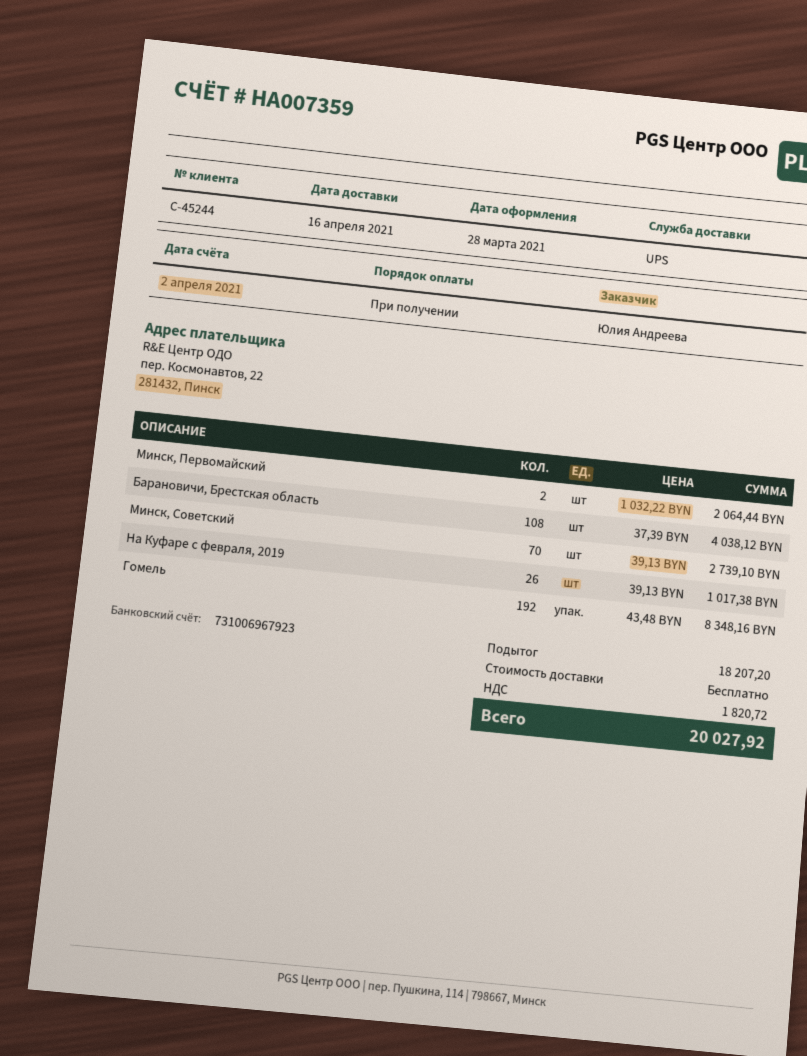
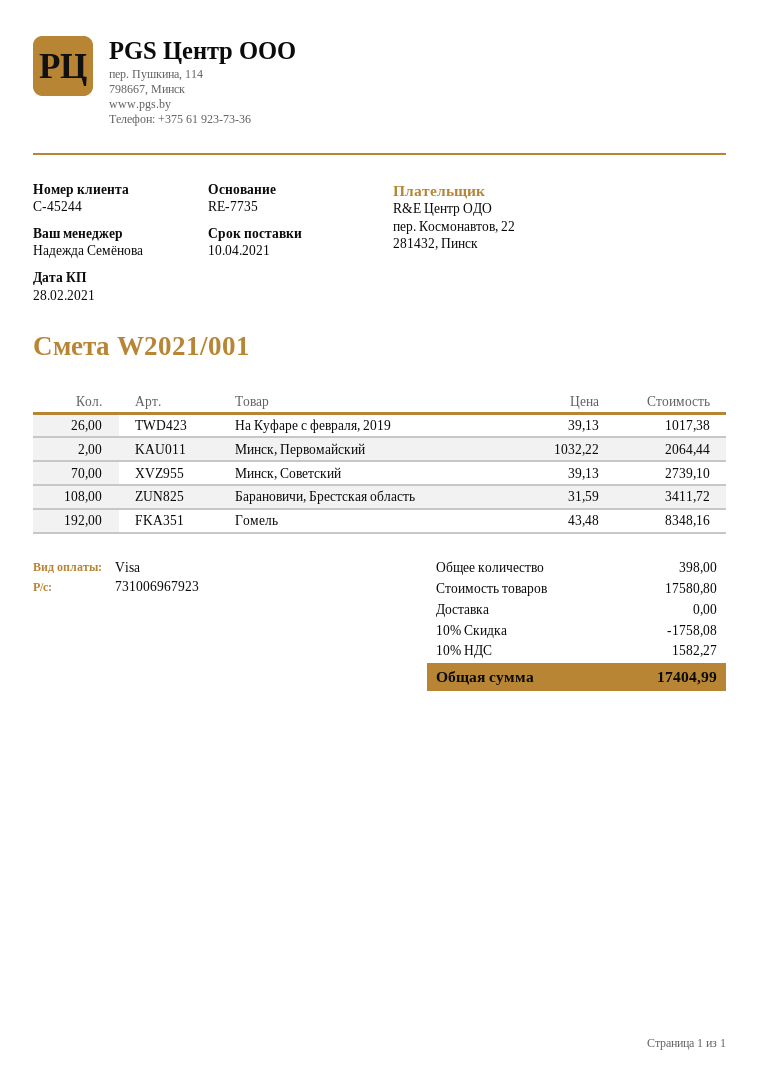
delivery date: 2021-04-16 -> 2021-04-10
Барановичи, Брестская область: 108 x 37.39 = 4038.12 -> 108 x 31.59 = 3411.72
subtotal: 18207.20 -> 17580.80
discount: none -> 10% = 1758.08
tax: 1820.72 -> 1582.27
total: 20027.92 -> 17404.99

